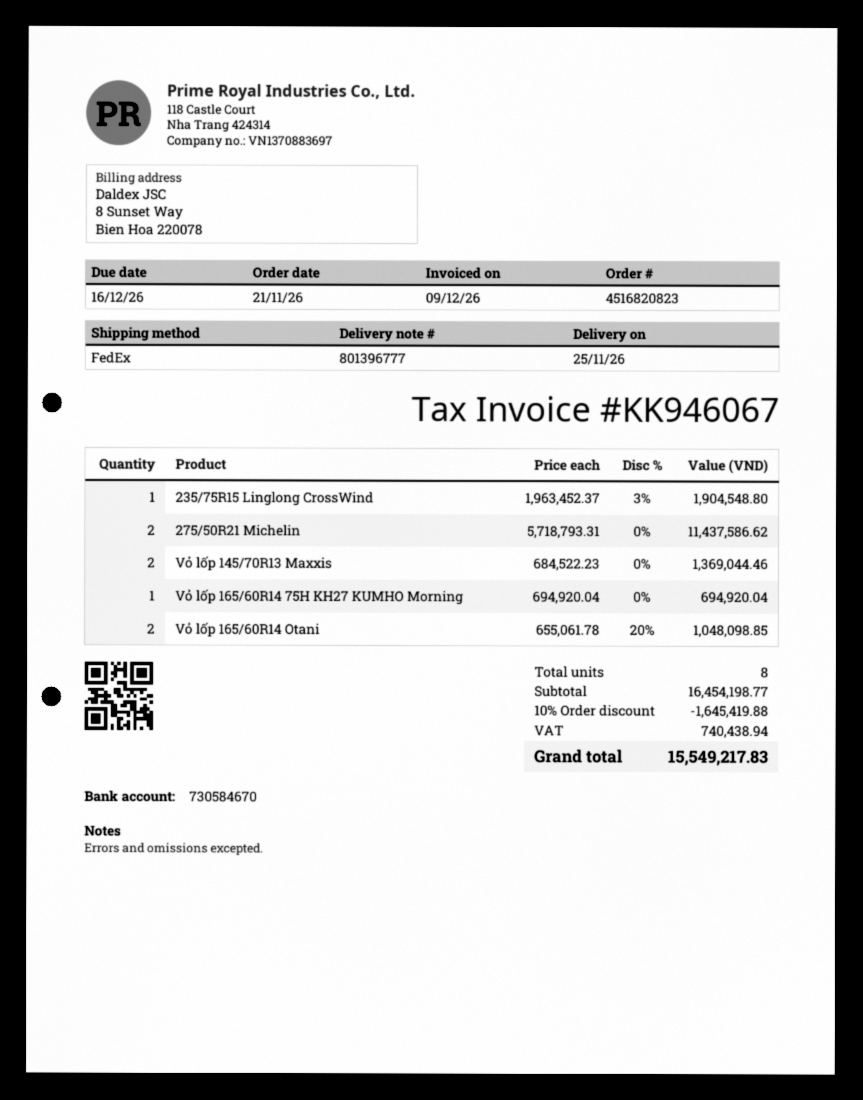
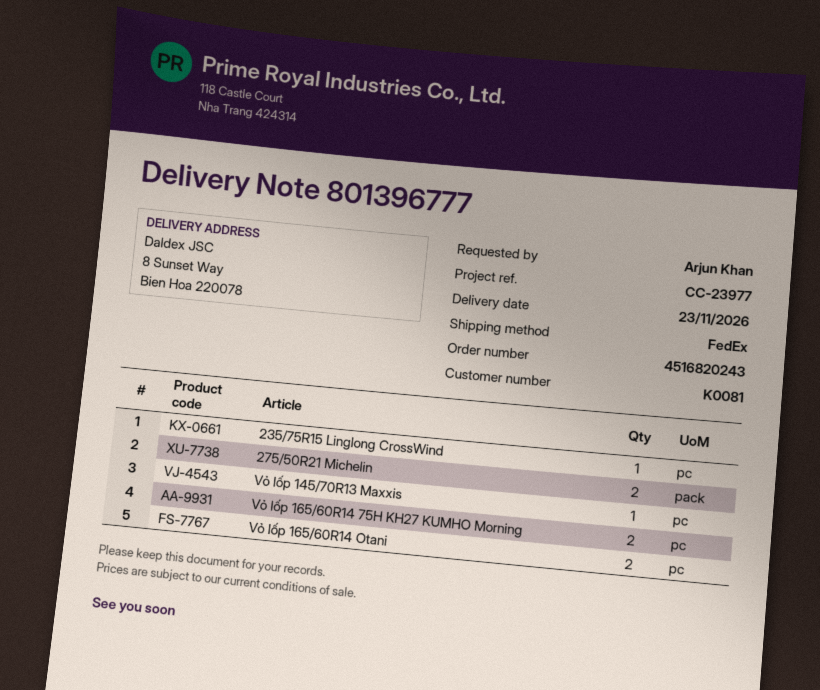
order number: 4516820823 -> 4516820243
delivery date: 2026-11-25 -> 2026-11-23
Vỏ lốp 145/70R13 Maxxis: 2 -> 1
Vỏ lốp 165/60R14 75H KH27 KUMHO Morning: 1 -> 2

